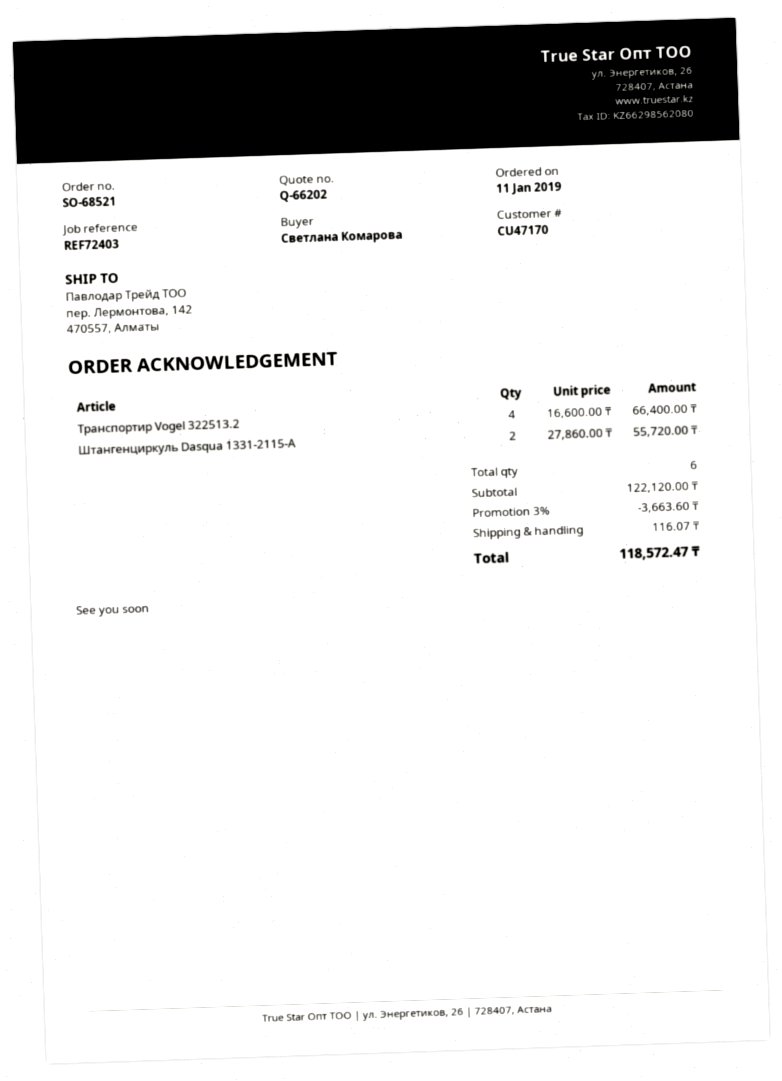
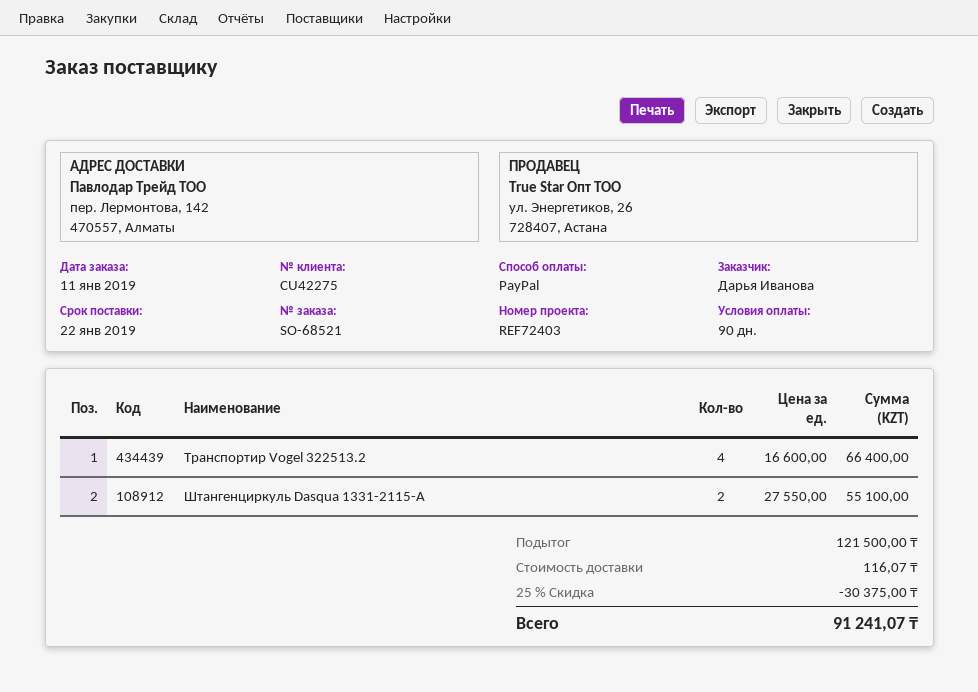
customer number: CU47170 -> CU42275
ordered by: Светлана Комарова -> Дарья Иванова
Штангенциркуль Dasqua 1331-2115-A: 2 x 27860.00 = 55720.00 -> 2 x 27550.00 = 55100.00
subtotal: 122120.00 -> 121500.00
discount: 3% = 3663.60 -> 25% = 30375.00
total: 118572.47 -> 91241.07

